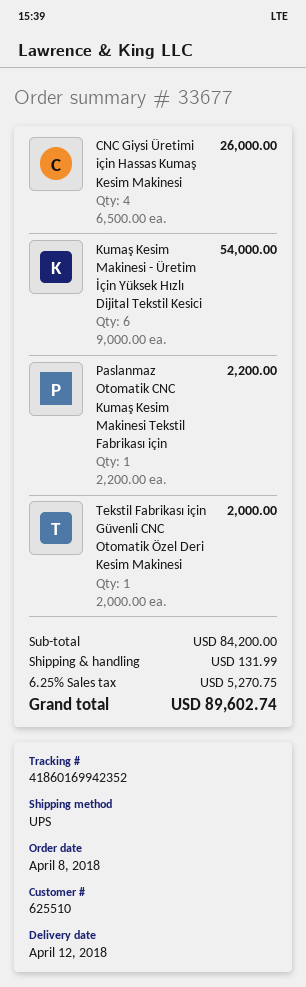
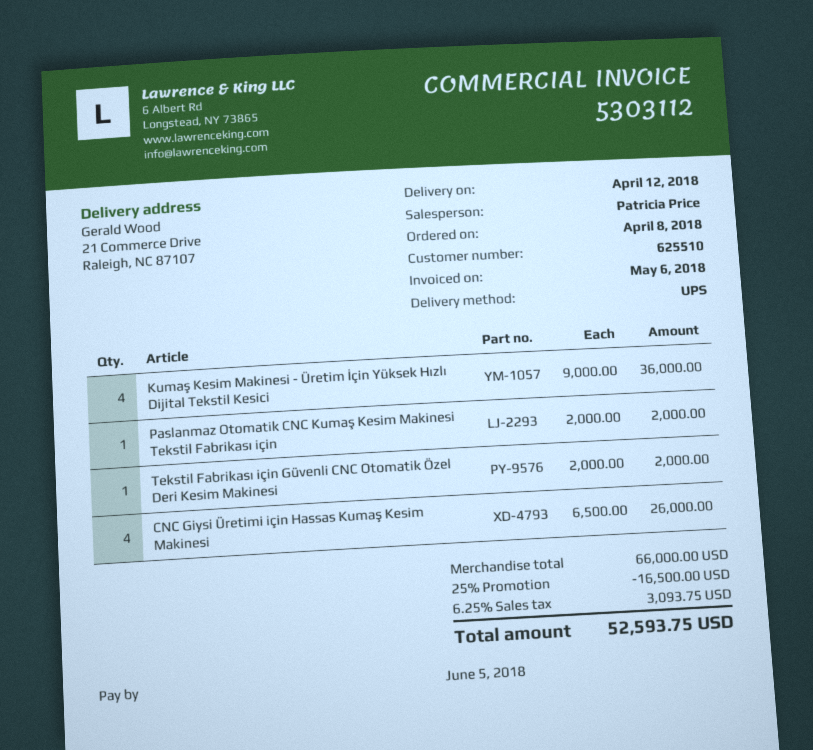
Kumaş Kesim Makinesi - Üretim İçin Yüksek Hızlı Dijital Tekstil Kesici: 6 x 9000.00 = 54000.00 -> 4 x 9000.00 = 36000.00
Paslanmaz Otomatik CNC Kumaş Kesim Makinesi Tekstil Fabrikası için: 1 x 2200.00 = 2200.00 -> 1 x 2000.00 = 2000.00
subtotal: 84200.00 -> 66000.00
discount: none -> 25% = 16500.00
shipping: 131.99 -> none
tax: 6.25% = 5270.75 -> 6.25% = 3093.75
total: 89602.74 -> 52593.75

